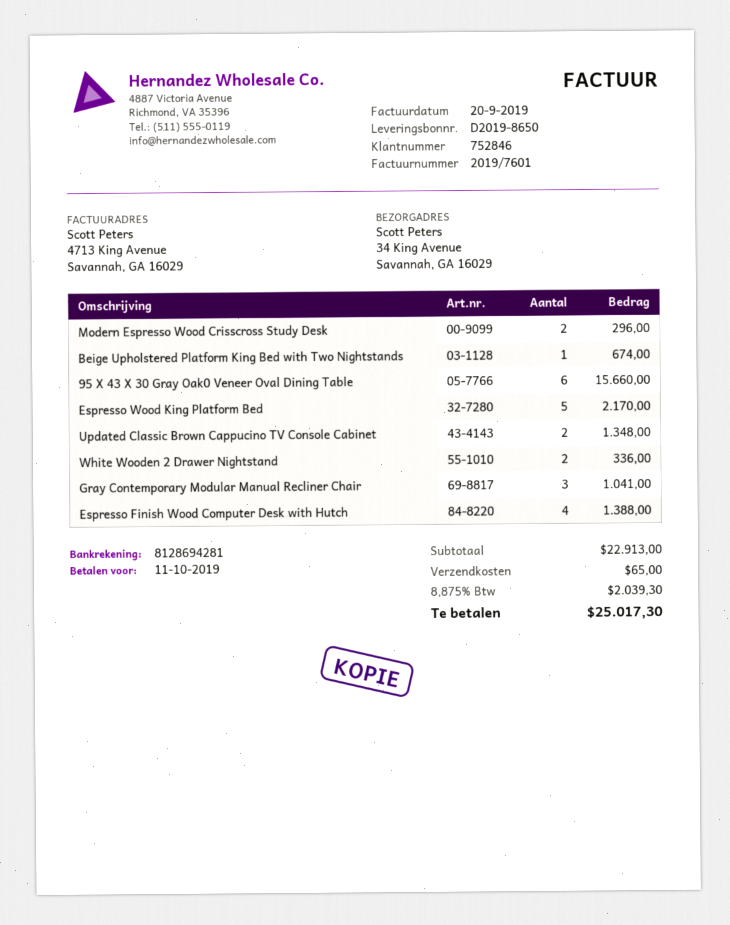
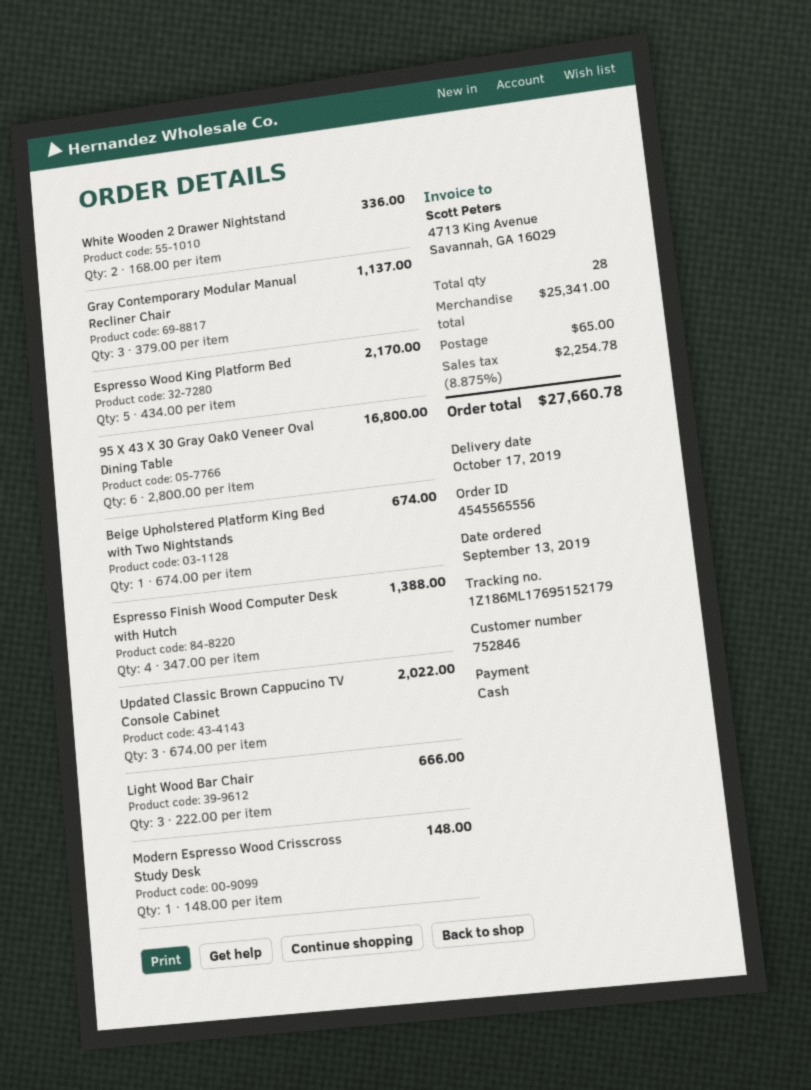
Modern Espresso Wood Crisscross Study Desk: 2 for 296.00 -> 1 for 148.00
95 X 43 X 30 Gray Oak0 Veneer Oval Dining Table: 6 for 15660.00 -> 6 for 16800.00
Updated Classic Brown Cappucino TV Console Cabinet: 2 for 1348.00 -> 3 for 2022.00
Gray Contemporary Modular Manual Recliner Chair: 3 for 1041.00 -> 3 for 1137.00
Light Wood Bar Chair: none -> 3 for 666.00
subtotal: 22913.00 -> 25341.00
tax: 8.875% = 2039.30 -> 8.875% = 2254.78
total: 25017.30 -> 27660.78

